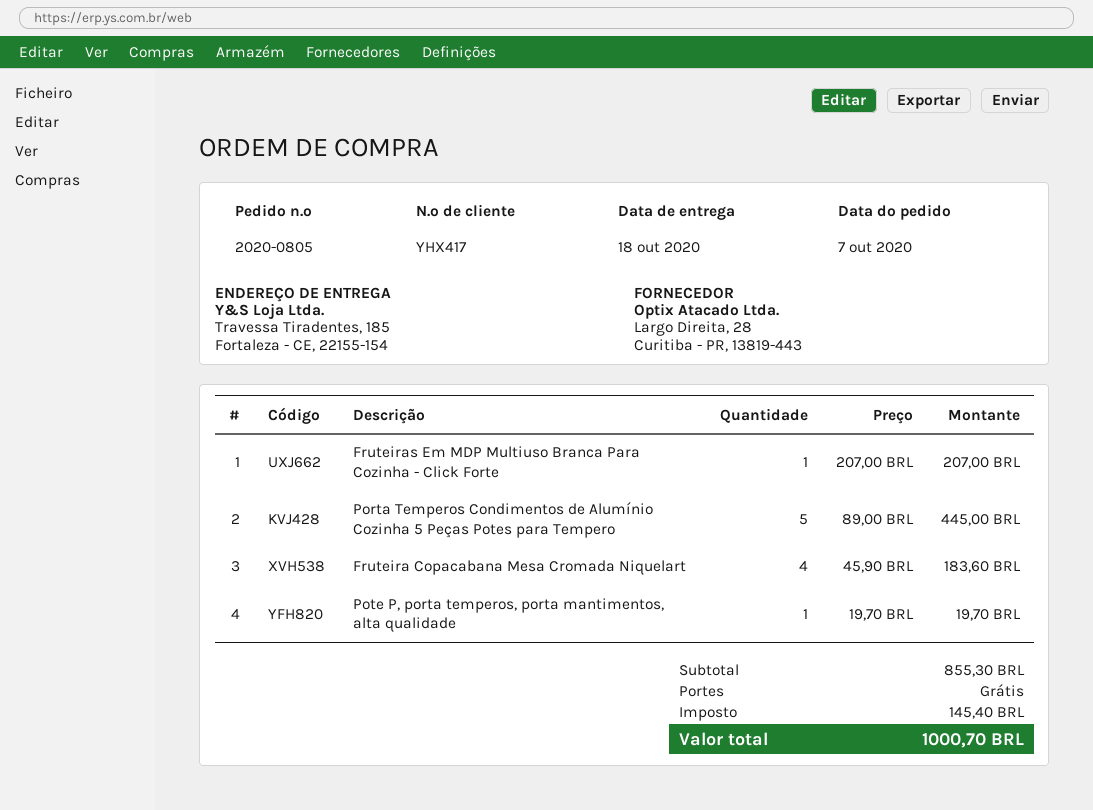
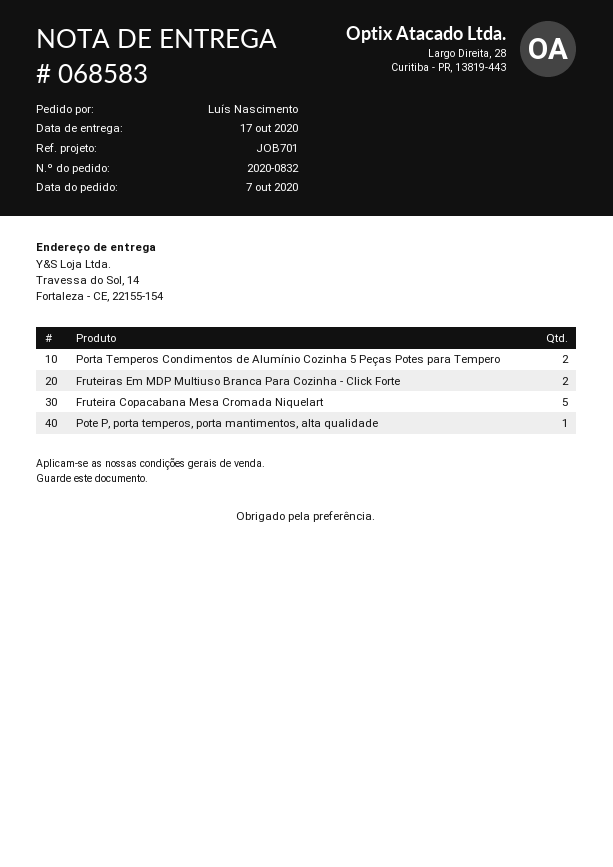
order number: 2020-0805 -> 2020-0832
delivery date: 2020-10-18 -> 2020-10-17
ship to: Travessa Tiradentes, 185, Fortaleza - CE, 22155-154 -> Travessa do Sol, 14, Fortaleza - CE, 22155-154
Fruteiras Em MDP Multiuso Branca Para Cozinha - Click Forte: 1 -> 2
Porta Temperos Condimentos de Alumínio Cozinha 5 Peças Potes para Tempero: 5 -> 2
Fruteira Copacabana Mesa Cromada Niquelart: 4 -> 5

